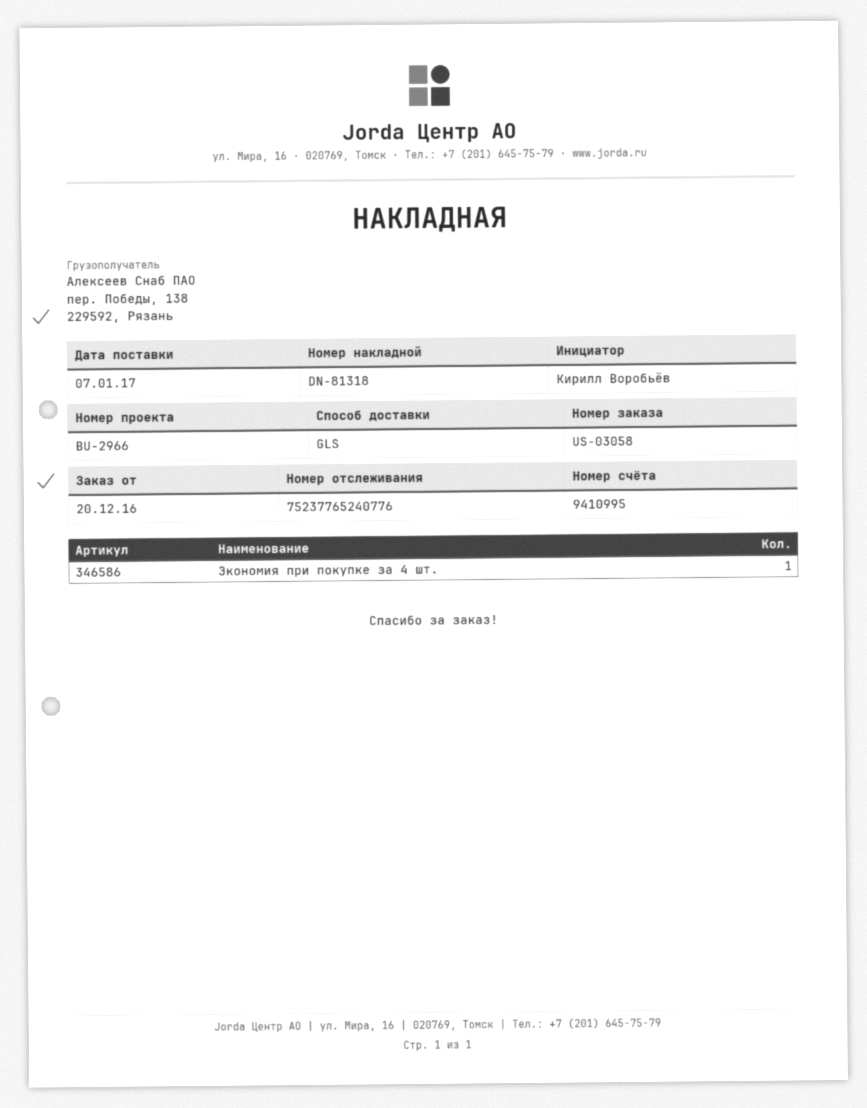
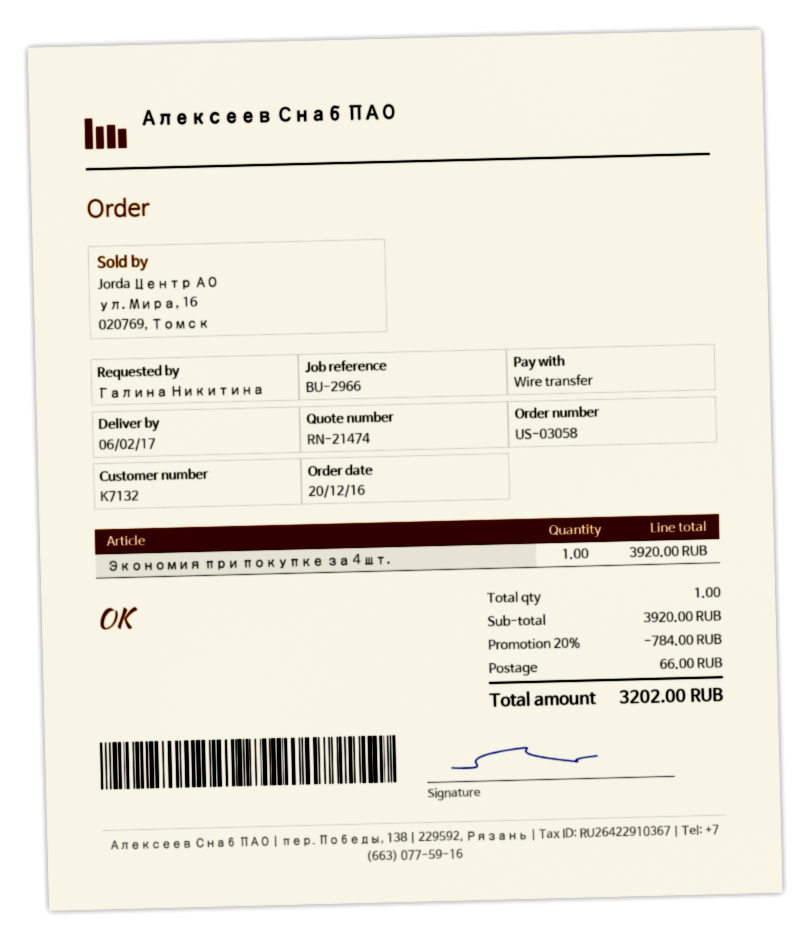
delivery date: 2017-01-07 -> 2017-02-06
ordered by: Кирилл Воробьёв -> Галина Никитина

